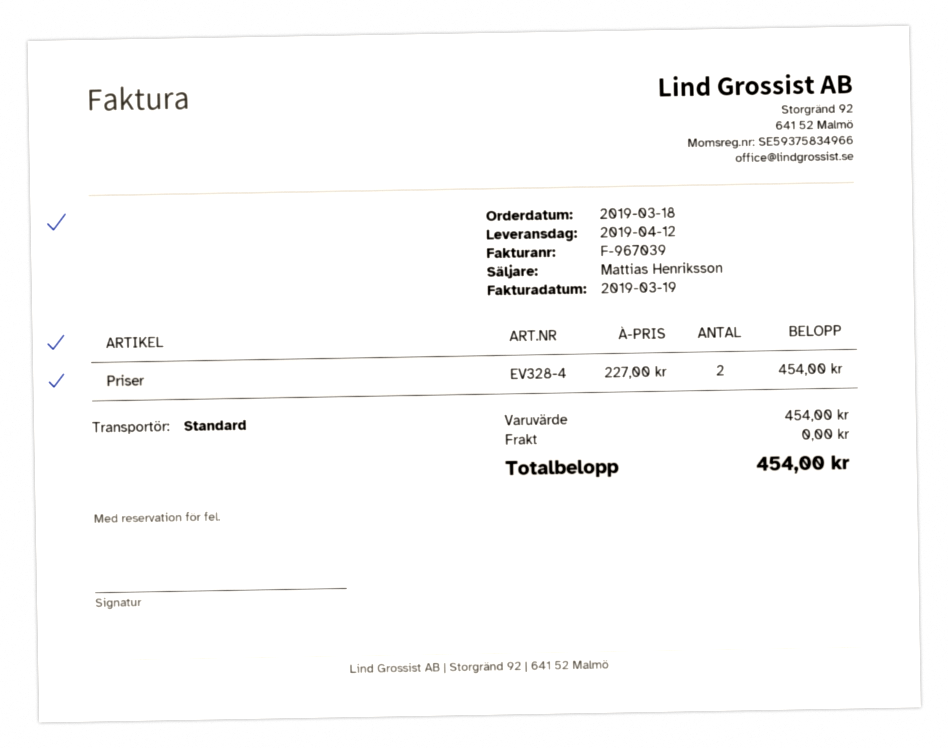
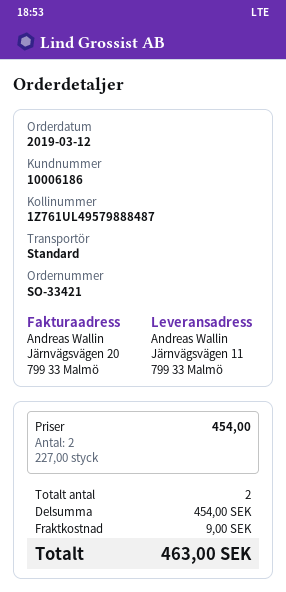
order date: 2019-03-18 -> 2019-03-12
shipping: 0.00 -> 9.00
total: 454.00 -> 463.00

